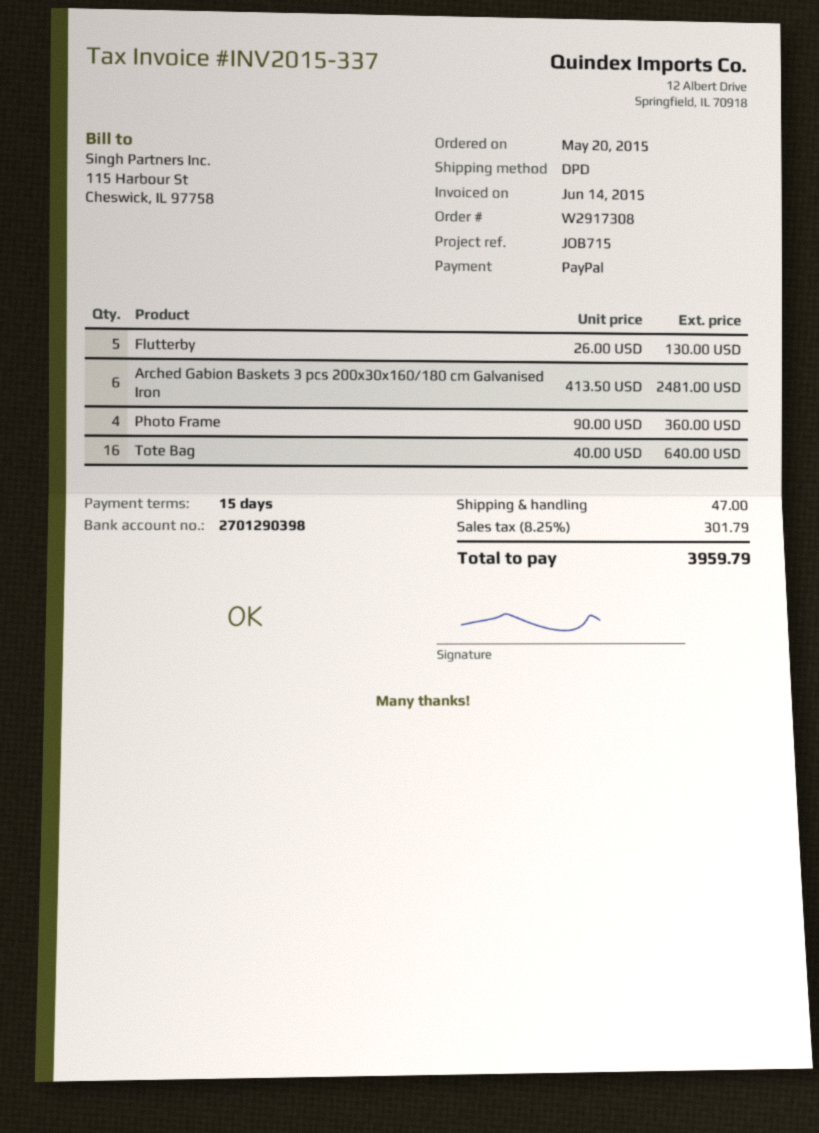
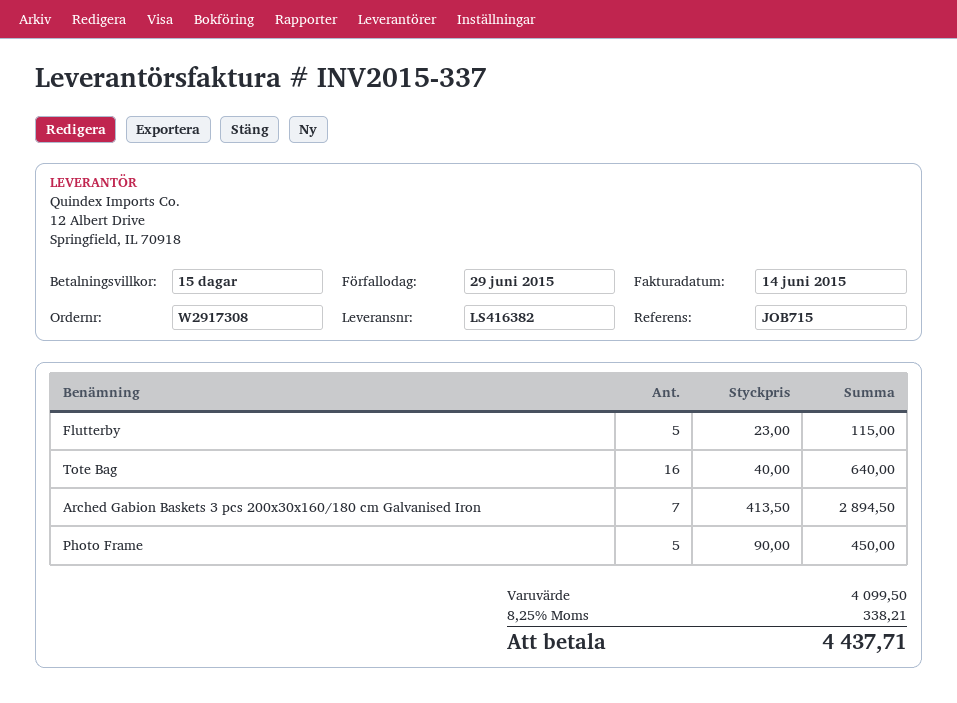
Flutterby: 5 x 26.00 = 130.00 -> 5 x 23.00 = 115.00
Arched Gabion Baskets 3 pcs 200x30x160/180 cm Galvanised Iron: 6 x 413.50 = 2481.00 -> 7 x 413.50 = 2894.50
Photo Frame: 4 x 90.00 = 360.00 -> 5 x 90.00 = 450.00
shipping: 47.00 -> none
tax: 8.25% = 301.79 -> 8.25% = 338.21
total: 3959.79 -> 4437.71

